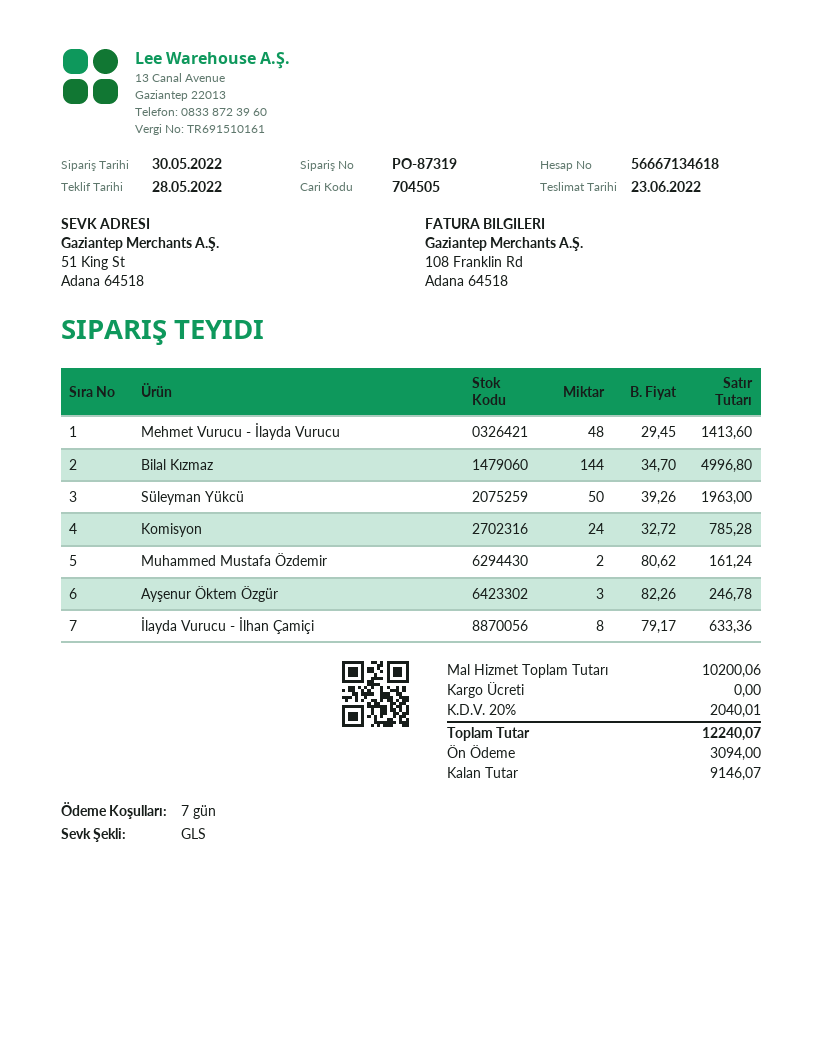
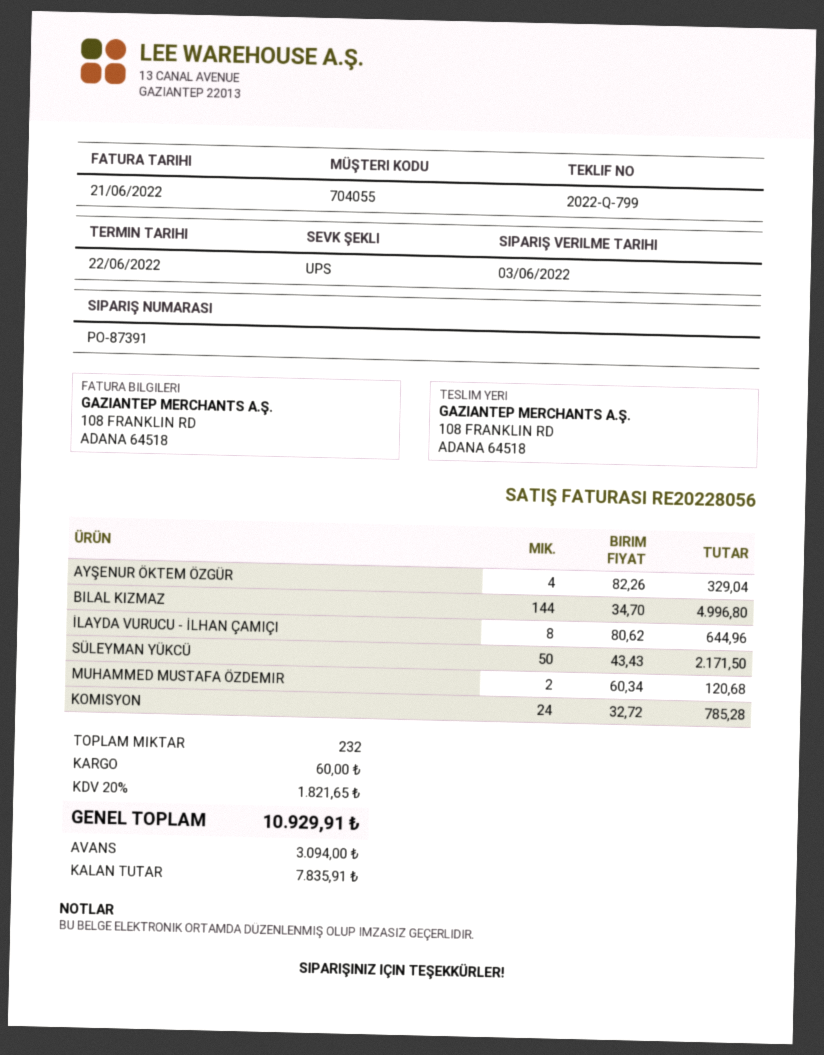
order number: PO-87319 -> PO-87391
order date: 2022-05-30 -> 2022-06-03
delivery date: 2022-06-23 -> 2022-06-22
customer number: 704505 -> 704055
shipping method: GLS -> UPS
ship to: 51 King St, Adana 64518 -> 108 FRANKLIN RD, ADANA 64518
Mehmet Vurucu - İlayda Vurucu: 48 x 29.45 = 1413.60 -> none
Süleyman Yükcü: 50 x 39.26 = 1963.00 -> 50 x 43.43 = 2171.50
Muhammed Mustafa Özdemir: 2 x 80.62 = 161.24 -> 2 x 60.34 = 120.68
Ayşenur Öktem Özgür: 3 x 82.26 = 246.78 -> 4 x 82.26 = 329.04
İlayda Vurucu - İlhan Çamiçi: 8 x 79.17 = 633.36 -> 8 x 80.62 = 644.96
shipping: 0.00 -> 60.00
tax: 20% = 2040.01 -> 20% = 1821.65
total: 12240.07 -> 10929.91
balance: 9146.07 -> 7835.91

